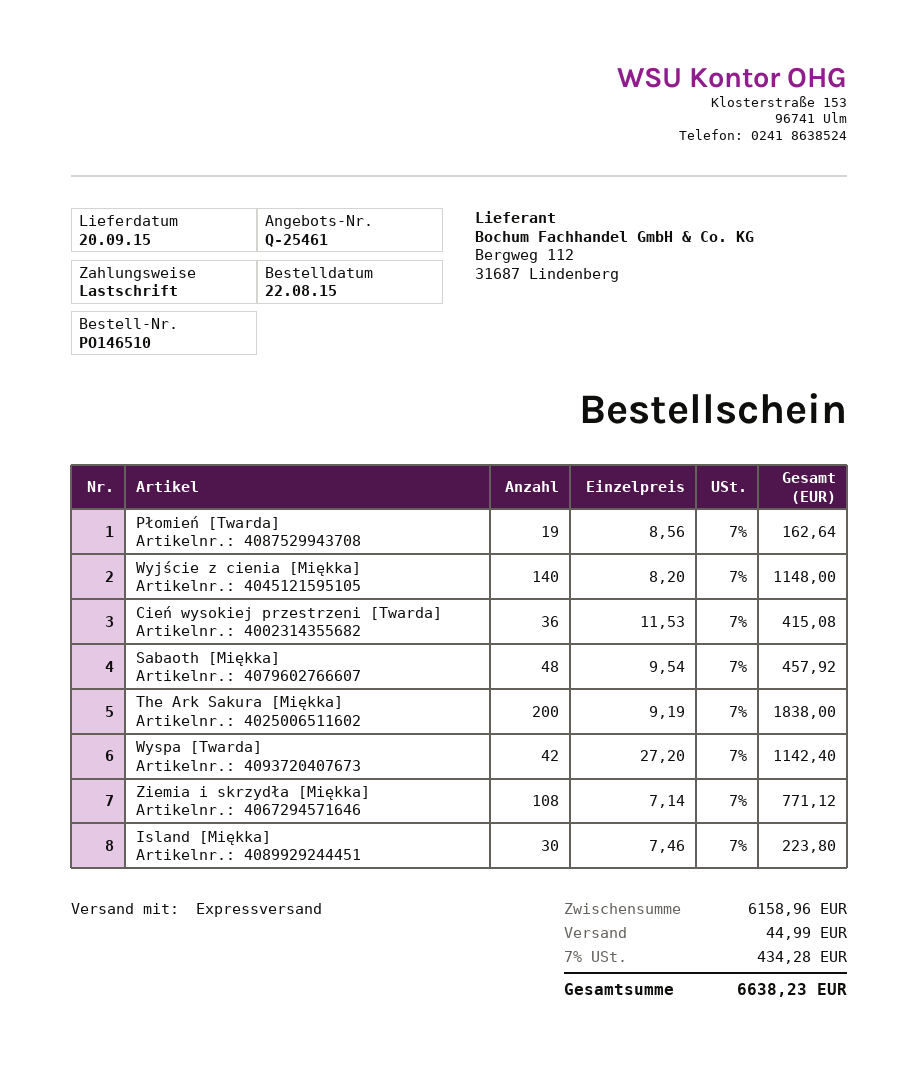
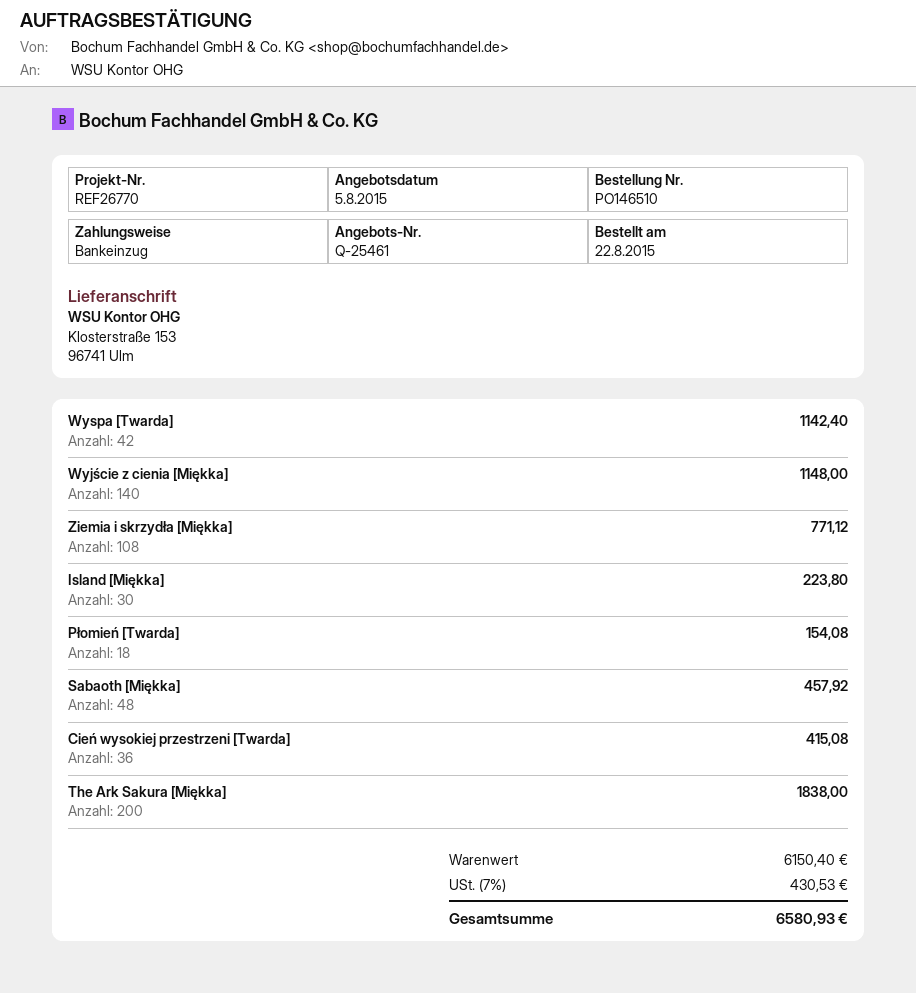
Płomień [Twarda]: 19 for 162.64 -> 18 for 154.08
subtotal: 6158.96 -> 6150.40
shipping: 44.99 -> none
tax: 7% = 434.28 -> 7% = 430.53
total: 6638.23 -> 6580.93

